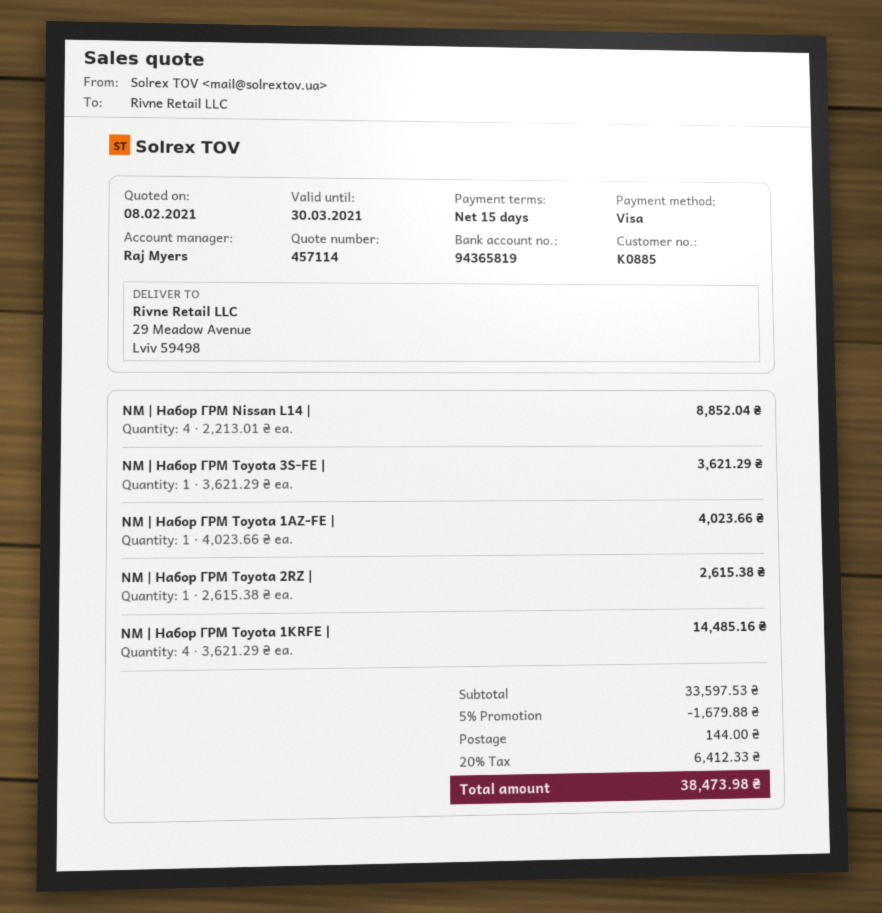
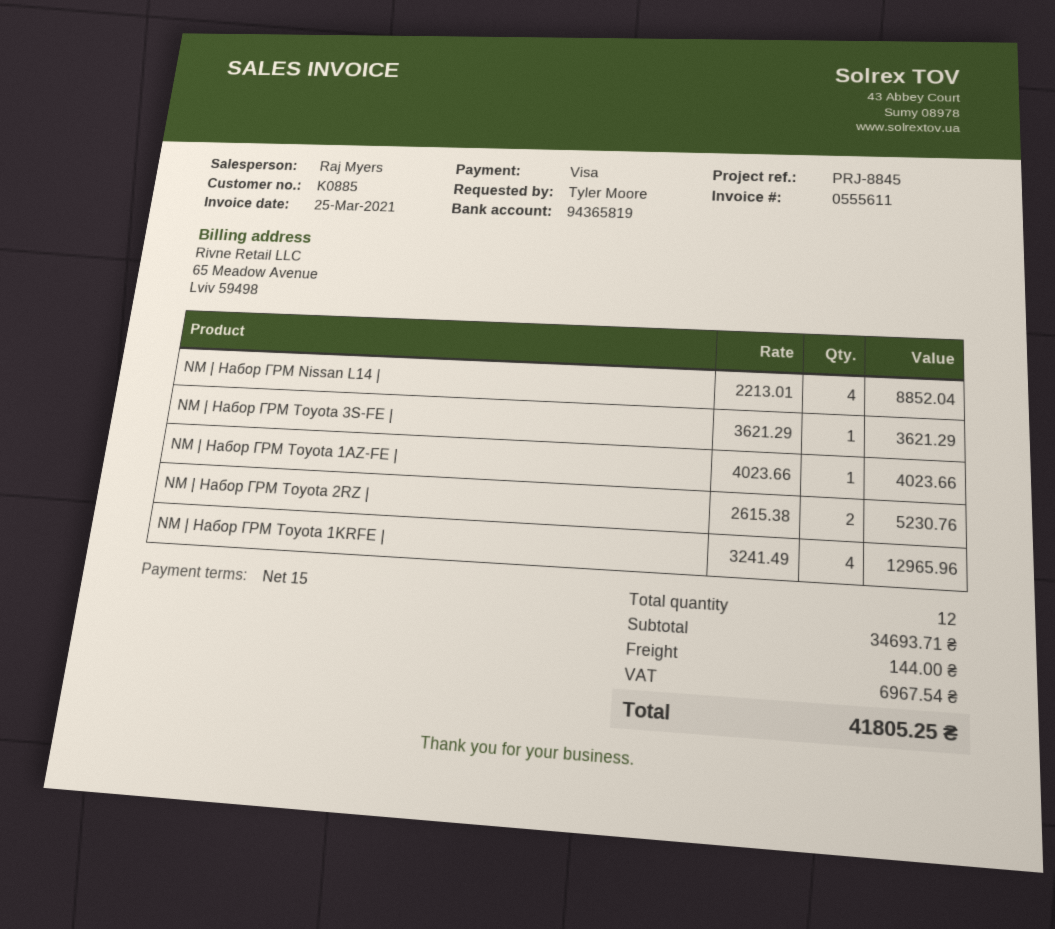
NM | Набор ГРМ Toyota 2RZ |: 1 x 2615.38 = 2615.38 -> 2 x 2615.38 = 5230.76
NM | Набор ГРМ Toyota 1KRFE |: 4 x 3621.29 = 14485.16 -> 4 x 3241.49 = 12965.96
subtotal: 33597.53 -> 34693.71
discount: 5% = 1679.88 -> none
tax: 6412.33 -> 6967.54
total: 38473.98 -> 41805.25

